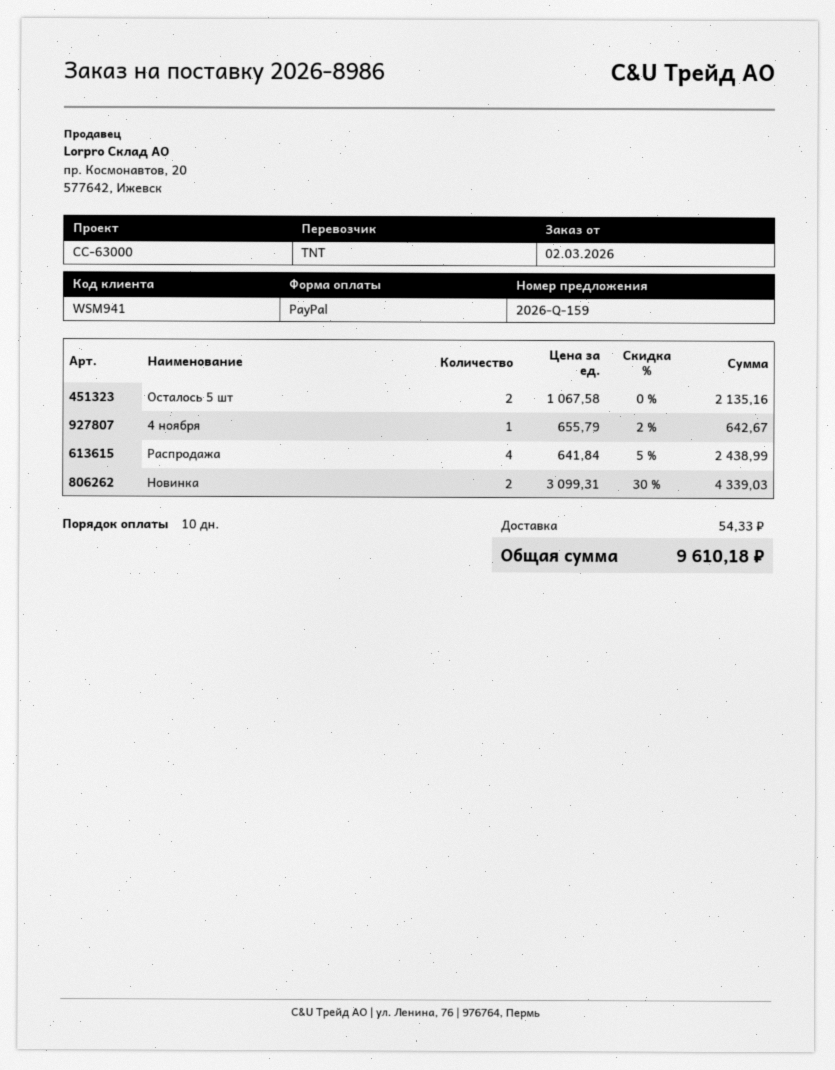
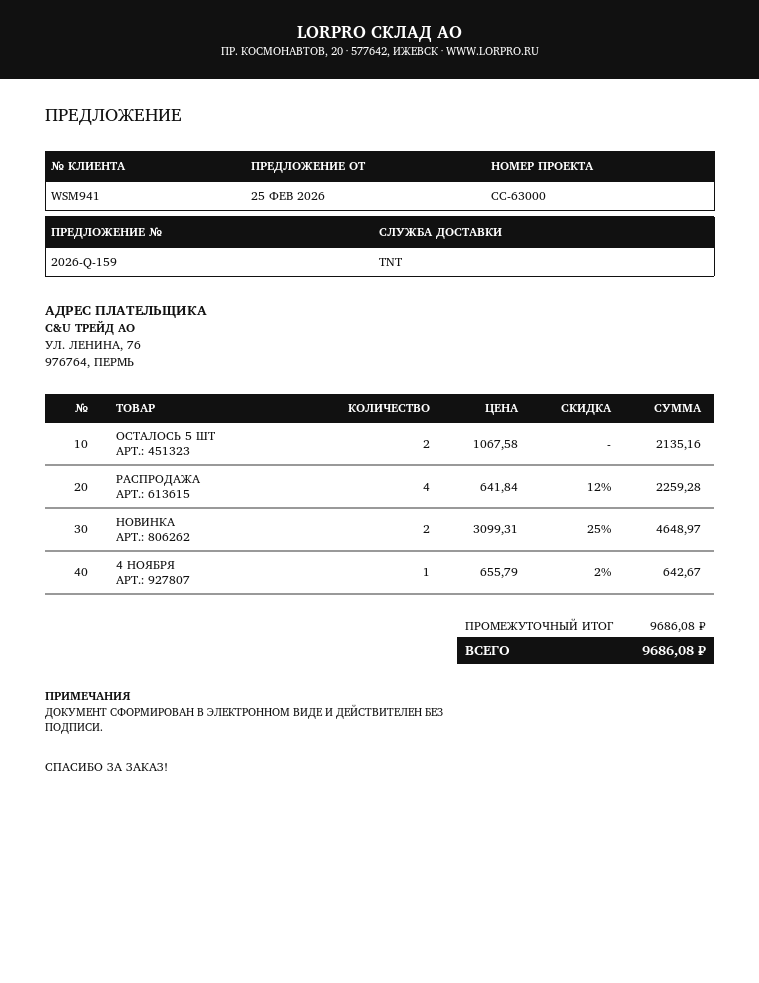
Распродажа: 4 x 641.84 - 5% = 2438.99 -> 4 x 641.84 - 12% = 2259.28
Новинка: 2 x 3099.31 - 30% = 4339.03 -> 2 x 3099.31 - 25% = 4648.97
shipping: 54.33 -> none
total: 9610.18 -> 9686.08

